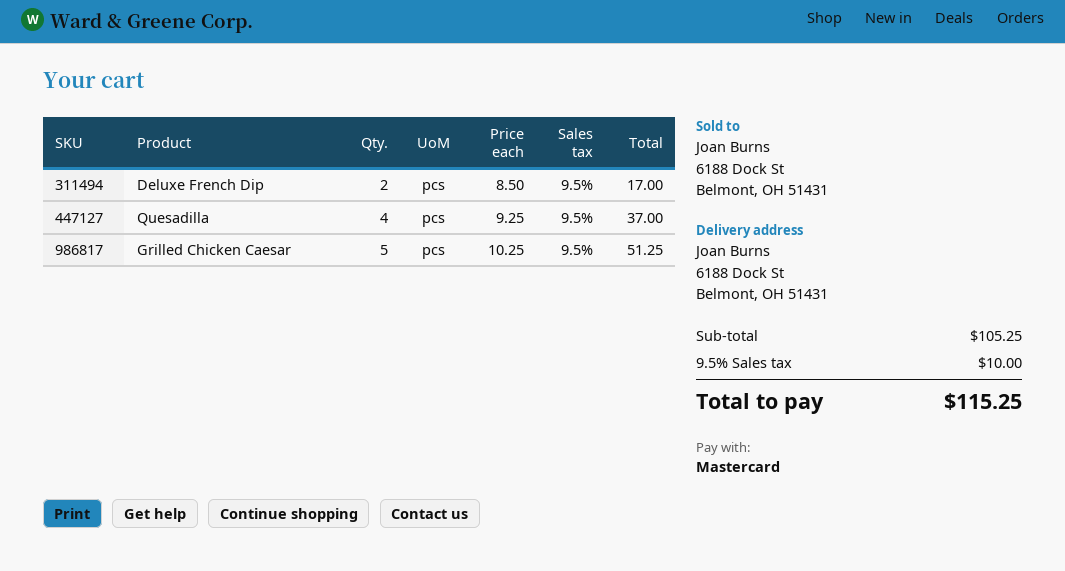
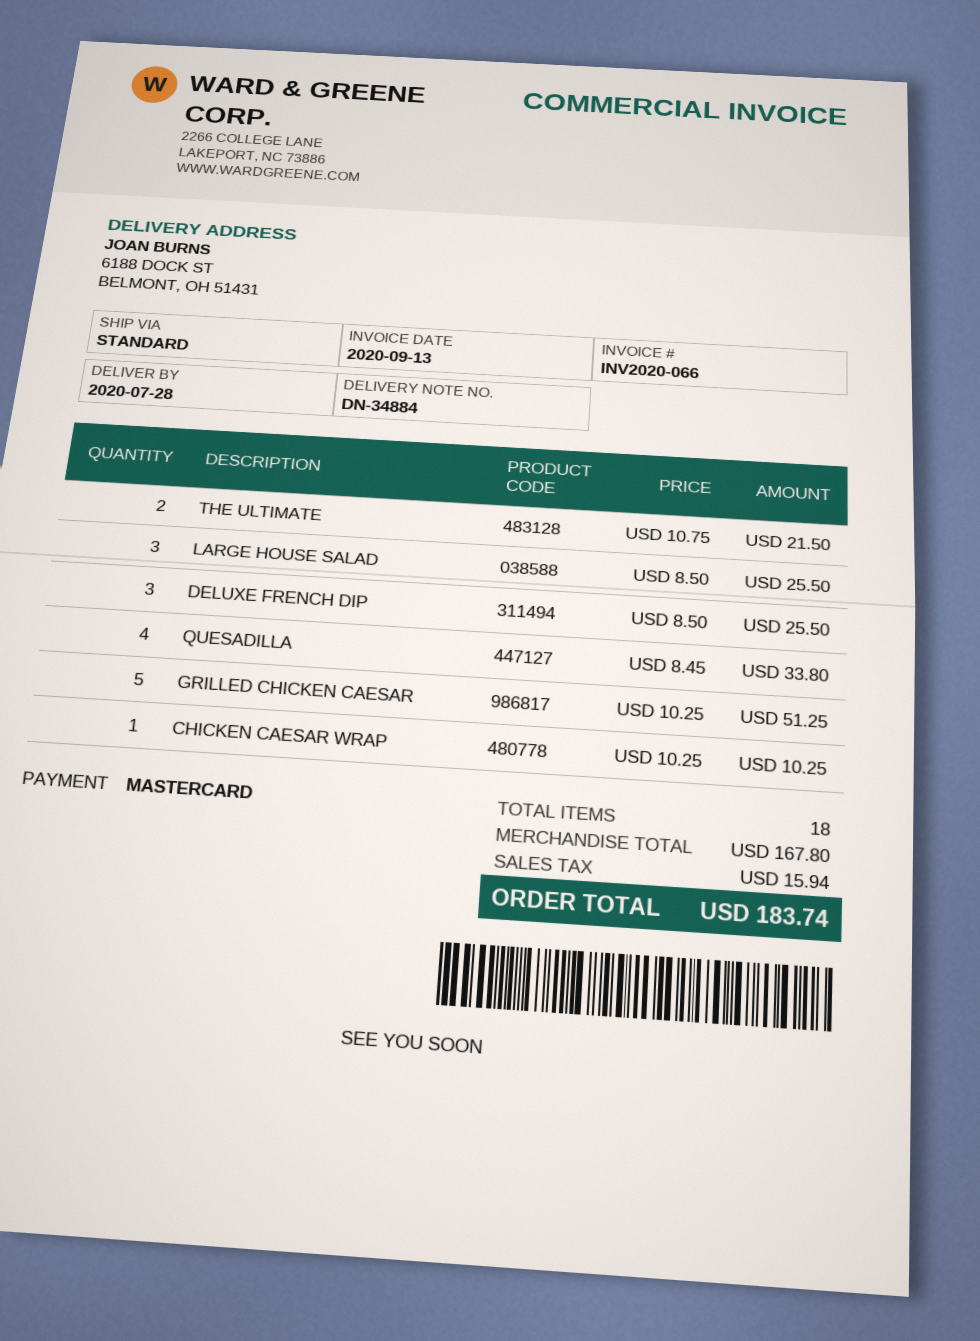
Deluxe French Dip: 2 x 8.50 = 17.00 -> 3 x 8.50 = 25.50
Quesadilla: 4 x 9.25 = 37.00 -> 4 x 8.45 = 33.80
THE ULTIMATE: none -> 2 x 10.75 = 21.50
LARGE HOUSE SALAD: none -> 3 x 8.50 = 25.50
CHICKEN CAESAR WRAP: none -> 1 x 10.25 = 10.25
subtotal: 105.25 -> 167.80
tax: 10.00 -> 15.94
total: 115.25 -> 183.74

